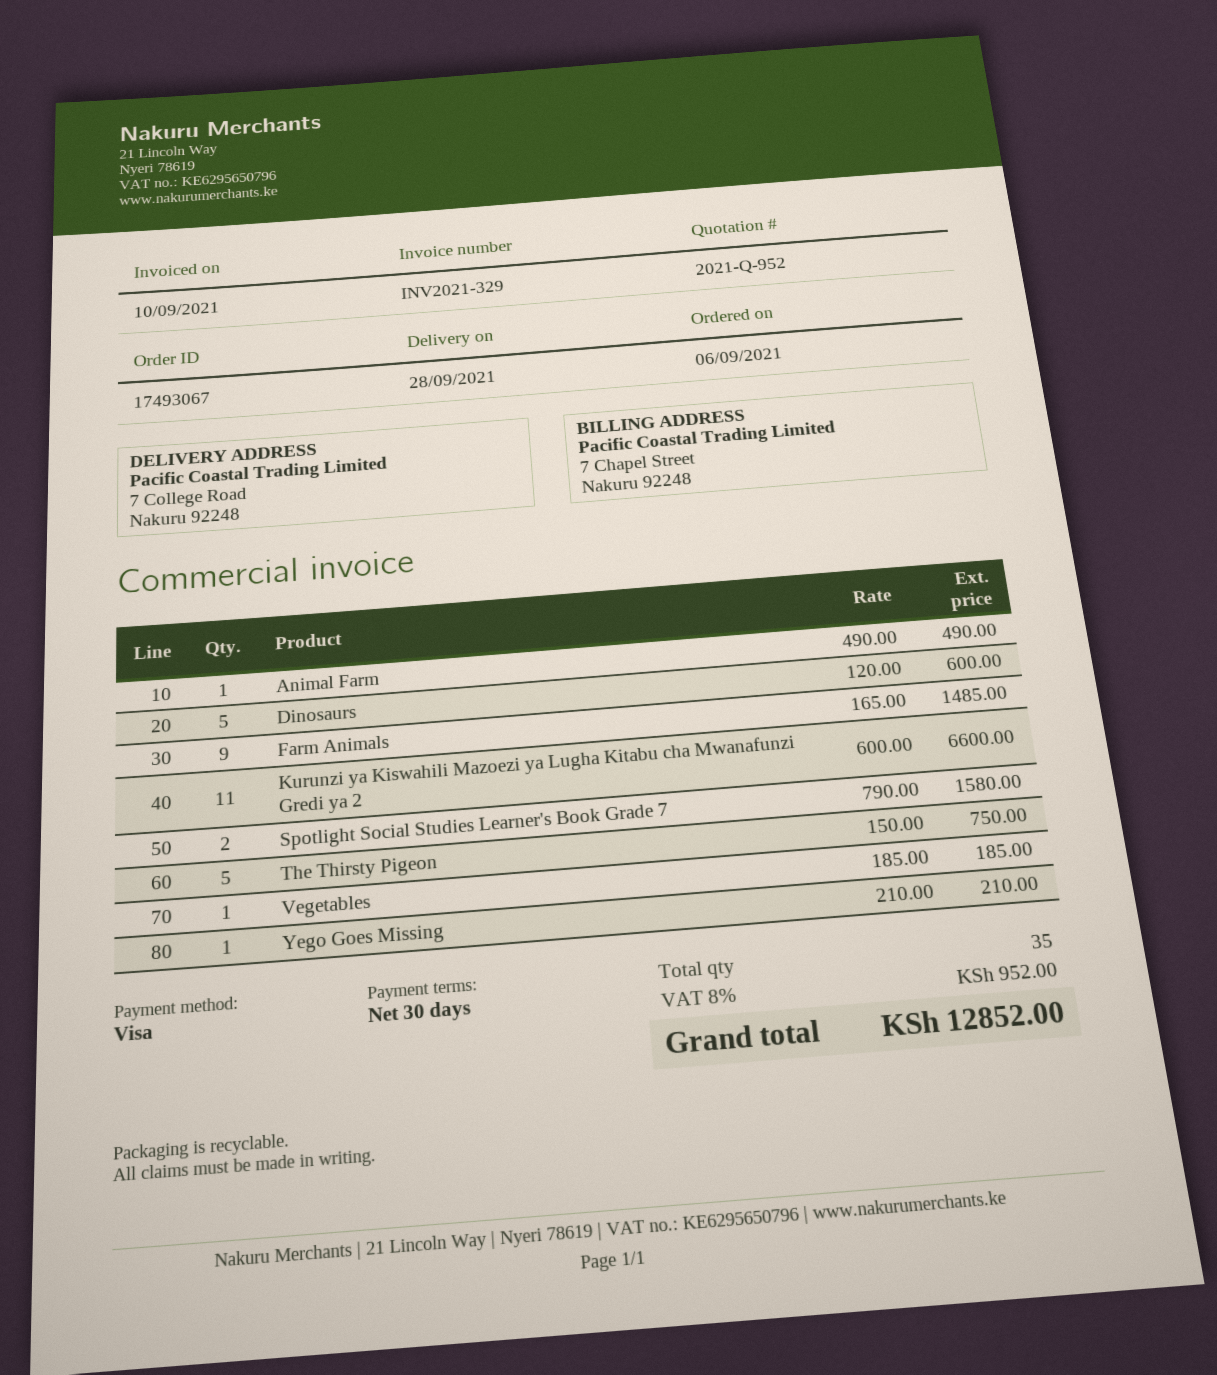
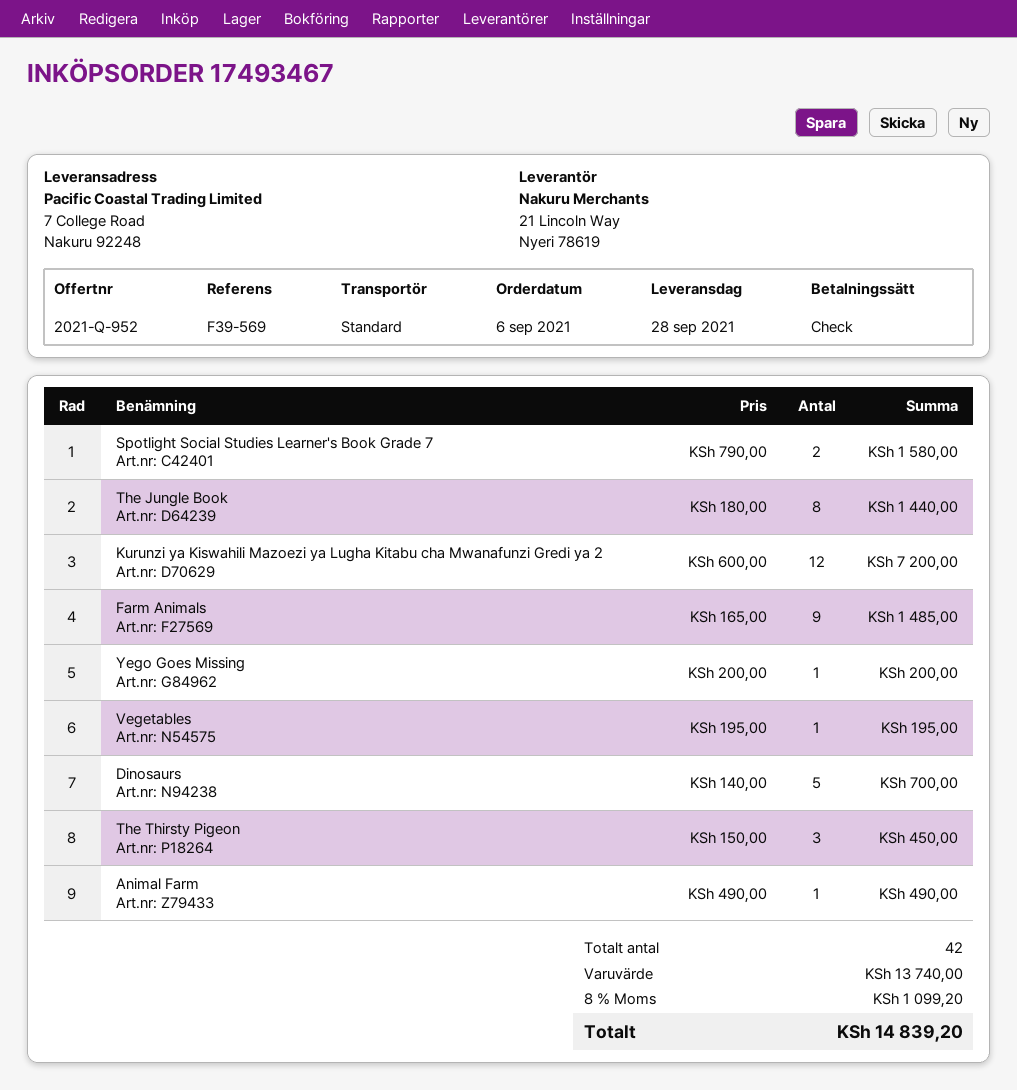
order number: 17493067 -> 17493467
payment method: Visa -> cheque
Dinosaurs: 5 x 120.00 = 600.00 -> 5 x 140.00 = 700.00
Kurunzi ya Kiswahili Mazoezi ya Lugha Kitabu cha Mwanafunzi Gredi ya 2: 11 x 600.00 = 6600.00 -> 12 x 600.00 = 7200.00
The Thirsty Pigeon: 5 x 150.00 = 750.00 -> 3 x 150.00 = 450.00
Vegetables: 1 x 185.00 = 185.00 -> 1 x 195.00 = 195.00
Yego Goes Missing: 1 x 210.00 = 210.00 -> 1 x 200.00 = 200.00
The Jungle Book: none -> 8 x 180.00 = 1440.00
total quantity: 35 -> 42
tax: 8% = 952.00 -> 8% = 1099.20
total: 12852.00 -> 14839.20

